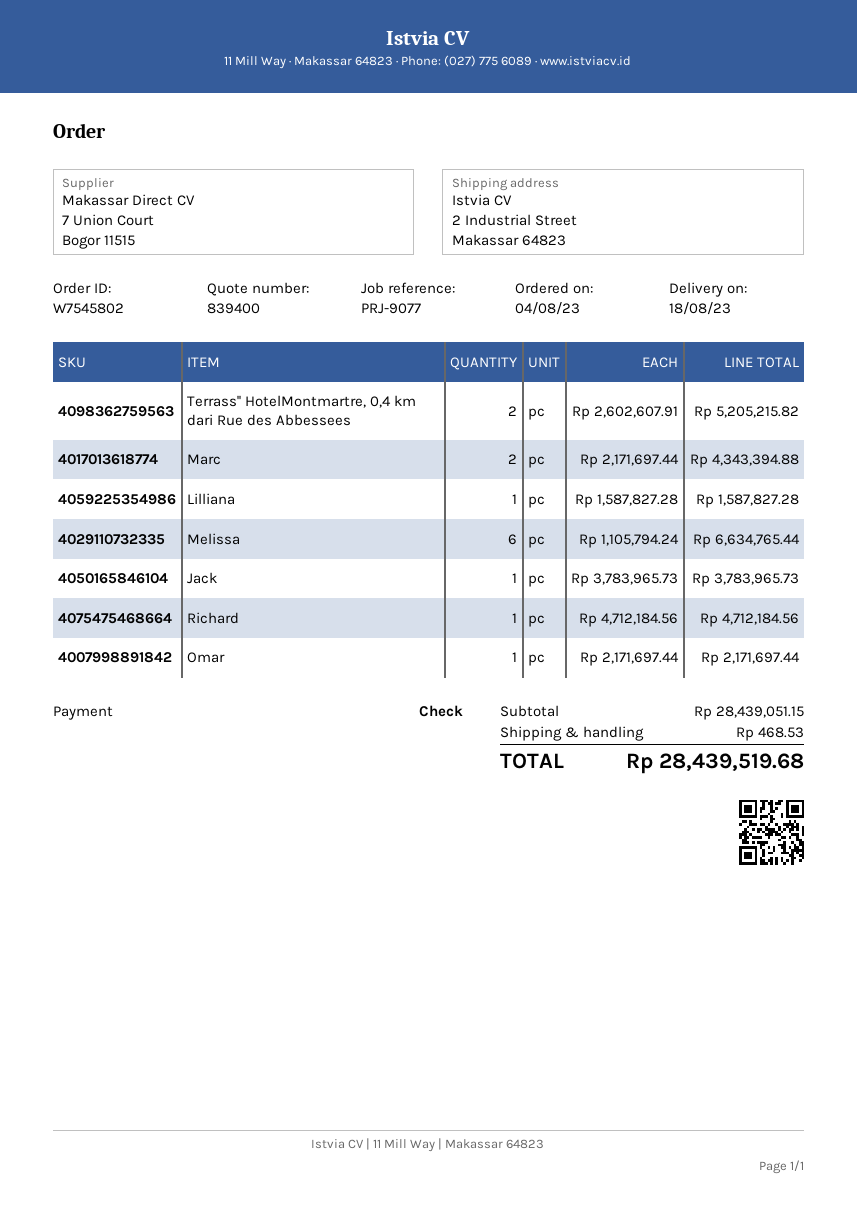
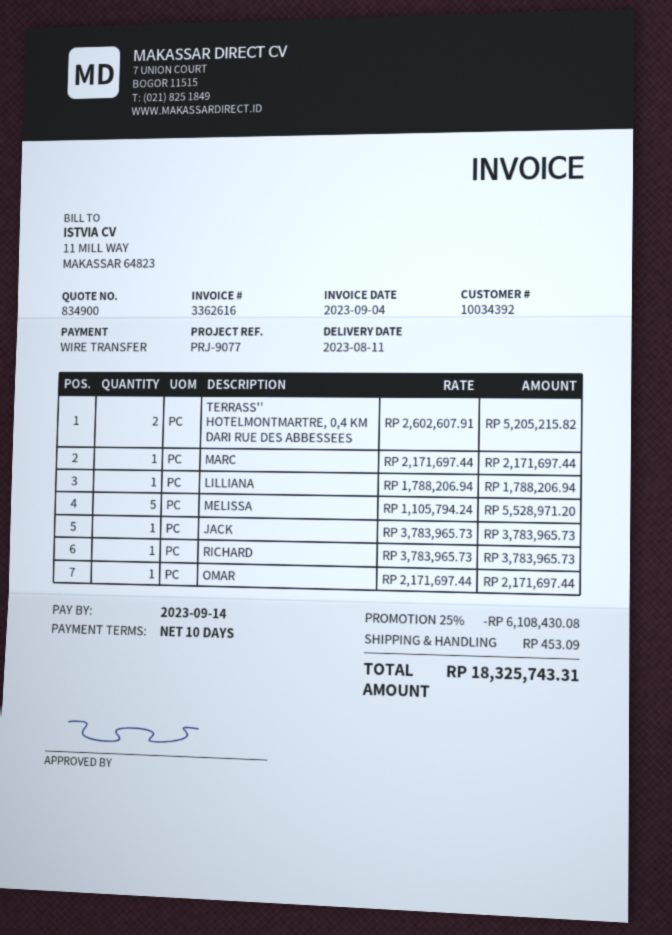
quote number: 839400 -> 834900
delivery date: 2023-08-18 -> 2023-08-11
payment method: cheque -> bank transfer
Marc: 2 x 2171697.44 = 4343394.88 -> 1 x 2171697.44 = 2171697.44
Lilliana: 1 x 1587827.28 = 1587827.28 -> 1 x 1788206.94 = 1788206.94
Melissa: 6 x 1105794.24 = 6634765.44 -> 5 x 1105794.24 = 5528971.20
Richard: 1 x 4712184.56 = 4712184.56 -> 1 x 3783965.73 = 3783965.73
discount: none -> 25% = 6108430.08
shipping: 468.53 -> 453.09
total: 28439519.68 -> 18325743.31

